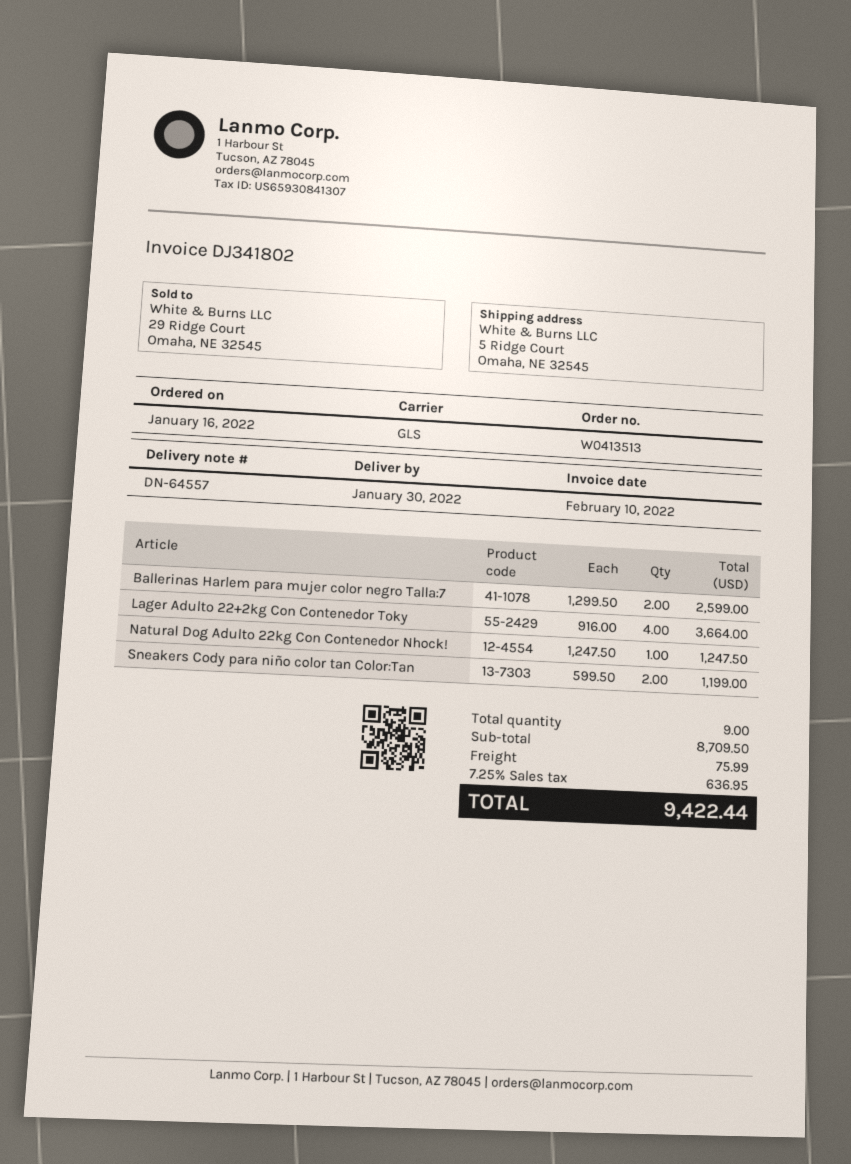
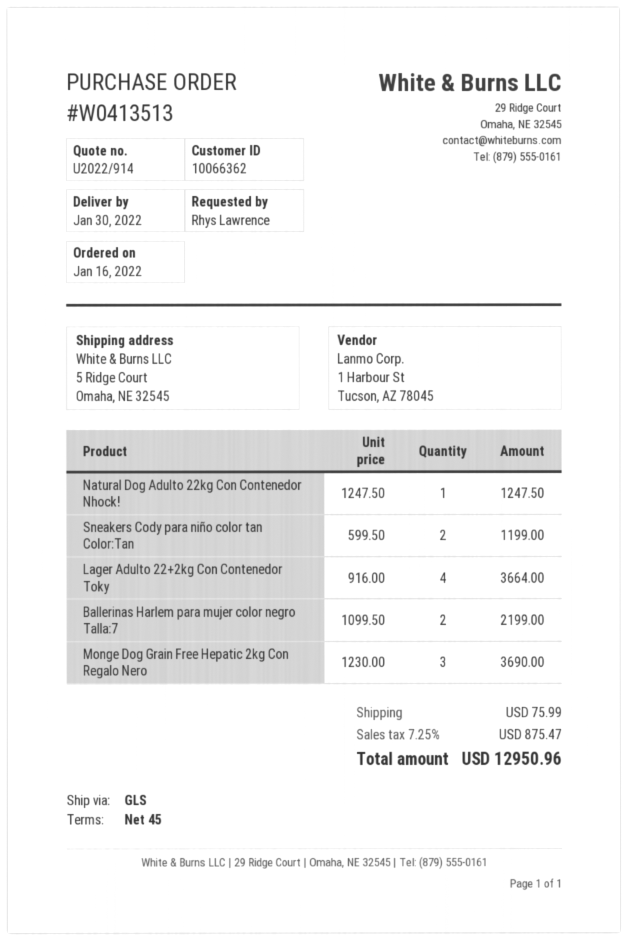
Ballerinas Harlem para mujer color negro Talla:7: 2 x 1299.50 = 2599.00 -> 2 x 1099.50 = 2199.00
Monge Dog Grain Free Hepatic 2kg Con Regalo Nero: none -> 3 x 1230.00 = 3690.00
tax: 7.25% = 636.95 -> 7.25% = 875.47
total: 9422.44 -> 12950.96

